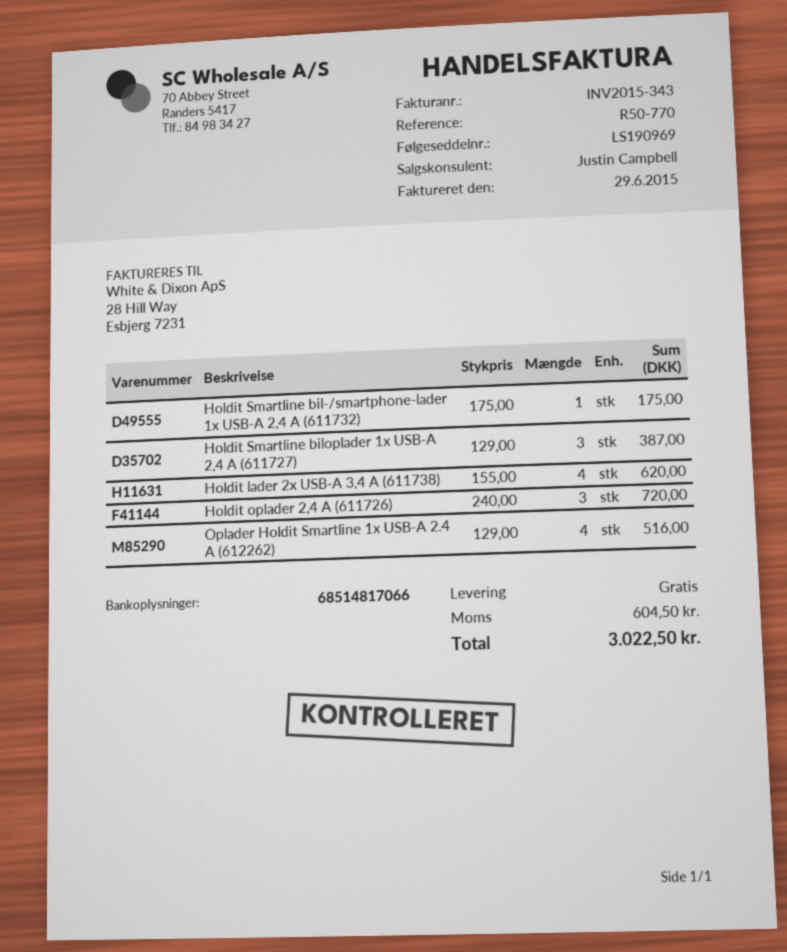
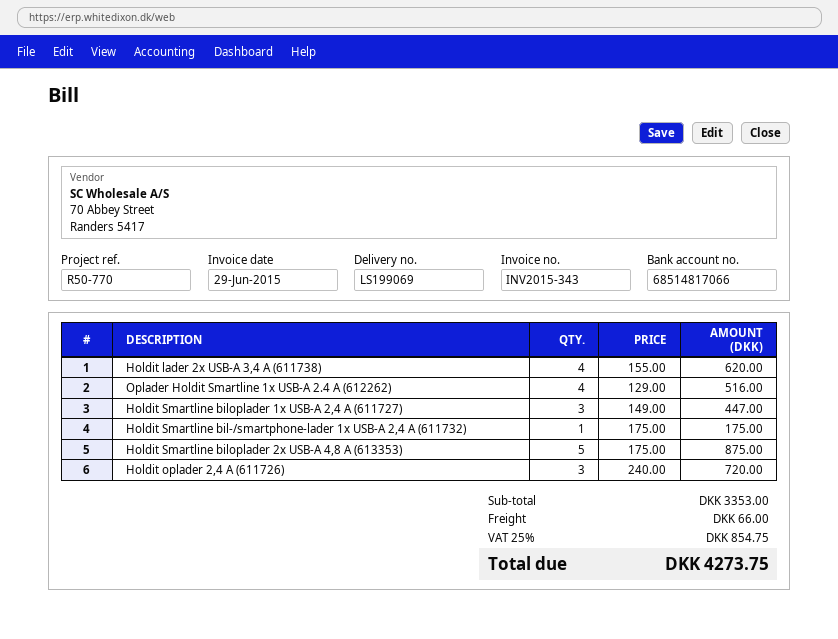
delivery note number: LS190969 -> LS199069
Holdit Smartline biloplader 1x USB-A 2,4 A (611727): 3 x 129.00 = 387.00 -> 3 x 149.00 = 447.00
Holdit Smartline biloplader 2x USB-A 4,8 A (613353): none -> 5 x 175.00 = 875.00
shipping: 0.00 -> 66.00
tax: 604.50 -> 854.75
total: 3022.50 -> 4273.75

